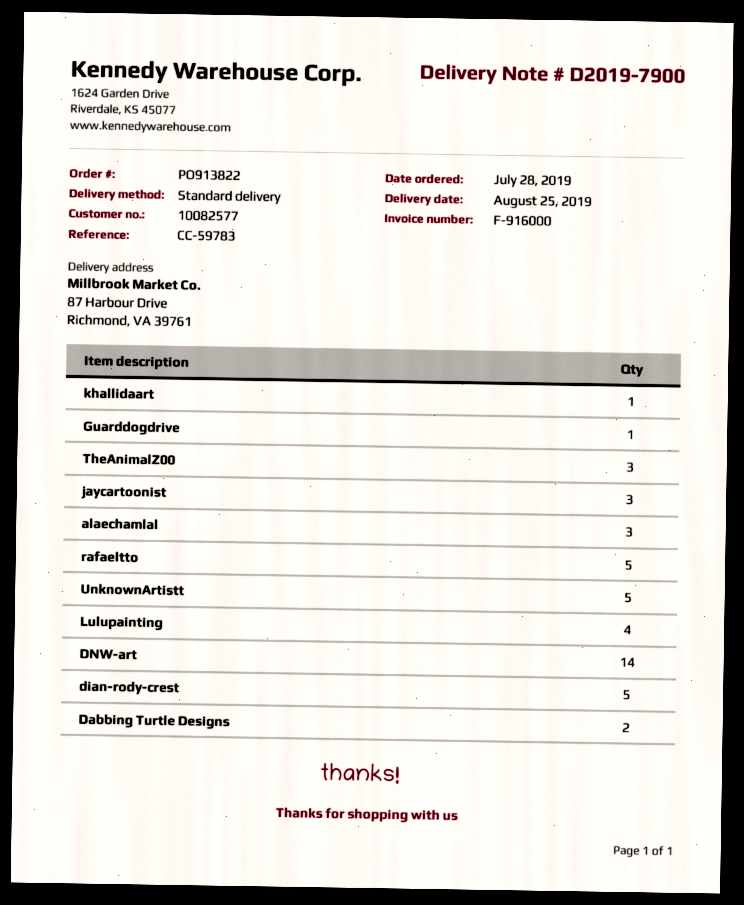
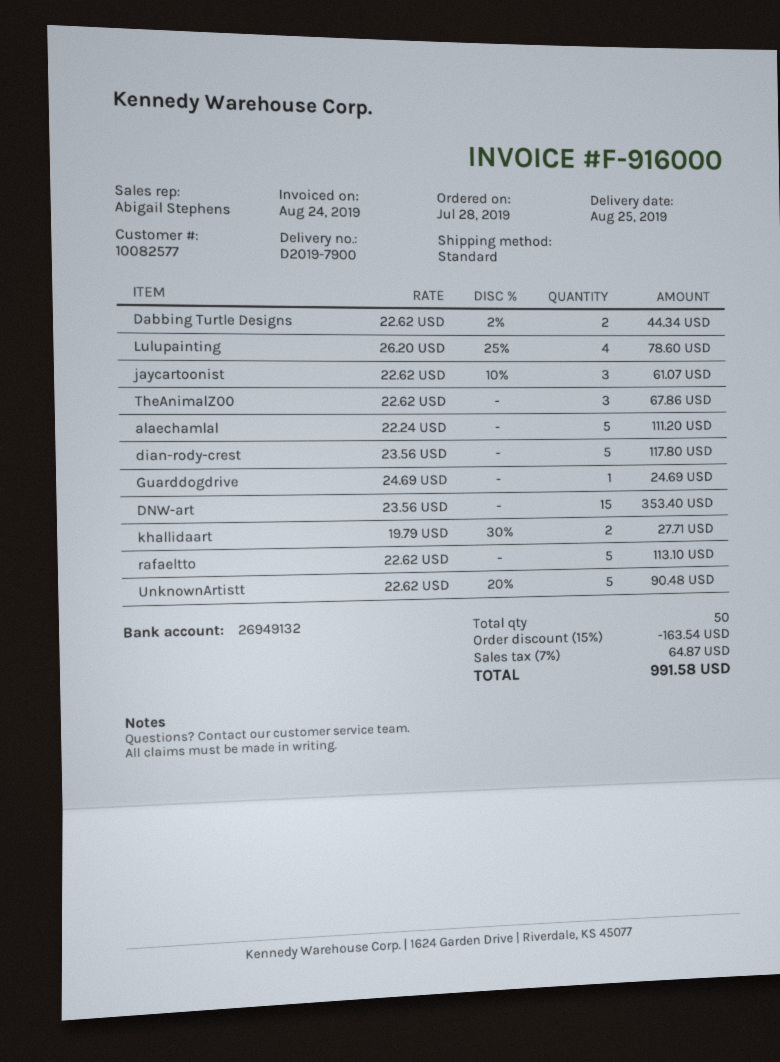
khallidaart: 1 -> 2
alaechamlal: 3 -> 5
DNW-art: 14 -> 15

